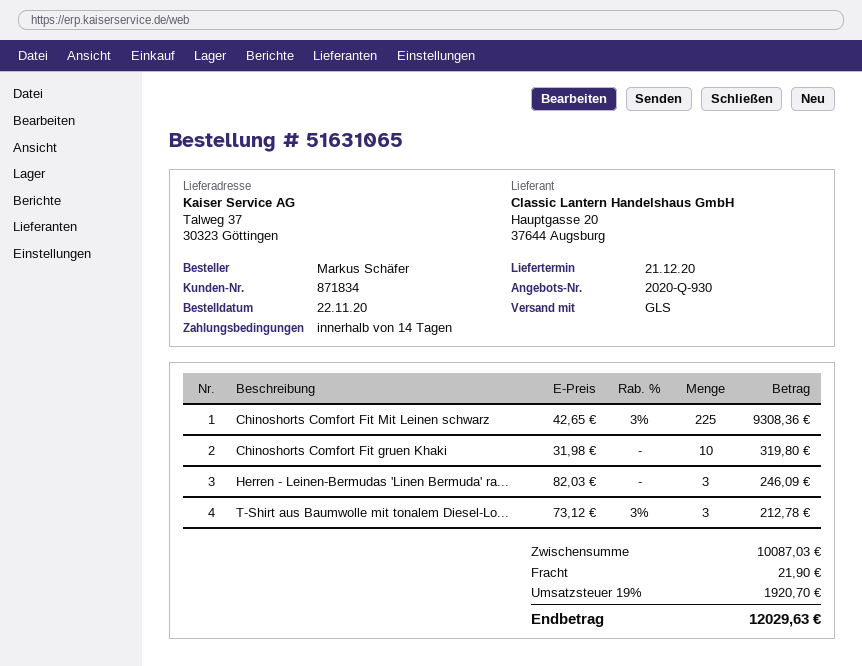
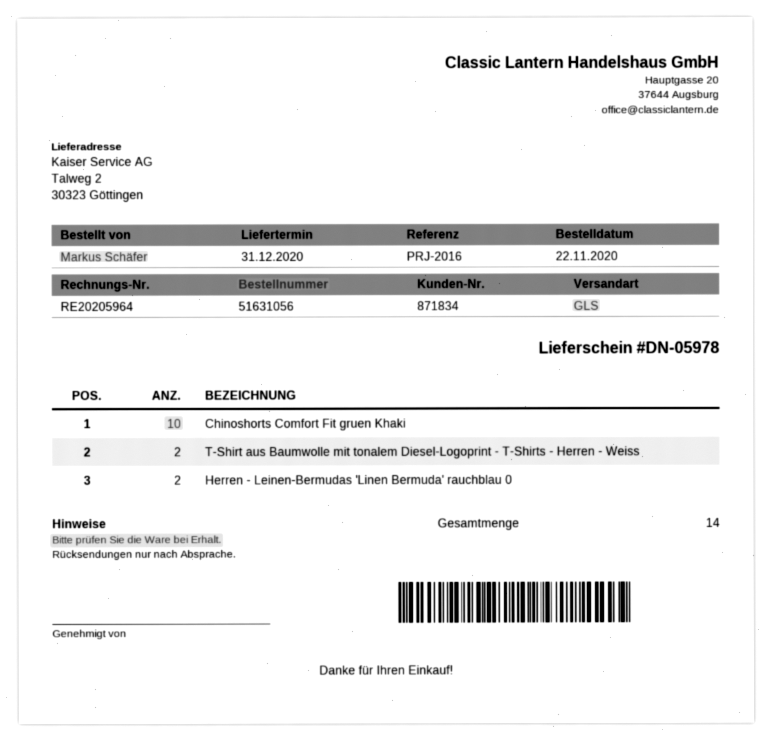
order number: 51631065 -> 51631056
delivery date: 2020-12-21 -> 2020-12-31
ship to: Talweg 37, 30323 Göttingen -> Talweg 2, 30323 Göttingen
Chinoshorts Comfort Fit Mit Leinen schwarz: 225 -> none
Herren - Leinen-Bermudas 'Linen Bermuda' ra...: 3 -> 2
T-Shirt aus Baumwolle mit tonalem Diesel-Lo...: 3 -> 2

